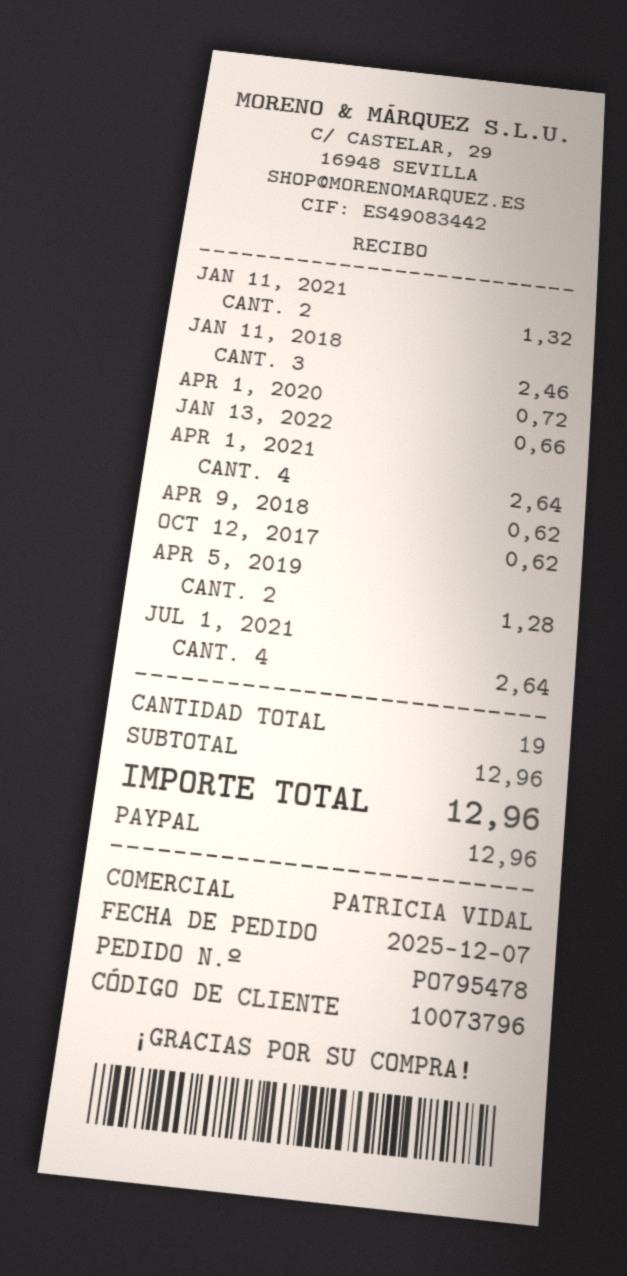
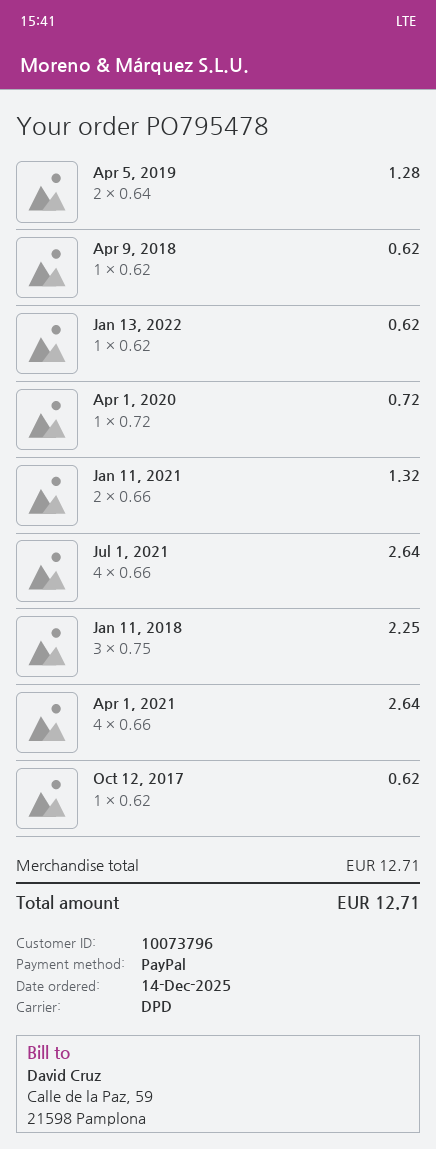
order date: 2025-12-07 -> 2025-12-14
JAN 11, 2018: 3 for 2.46 -> 3 for 2.25
JAN 13, 2022: 1 for 0.66 -> 1 for 0.62
subtotal: 12.96 -> 12.71
total: 12.96 -> 12.71

